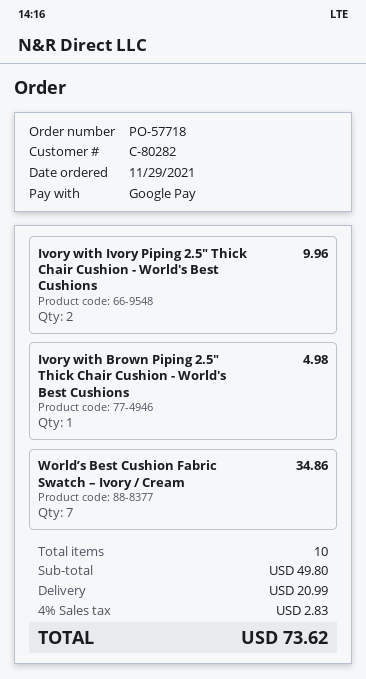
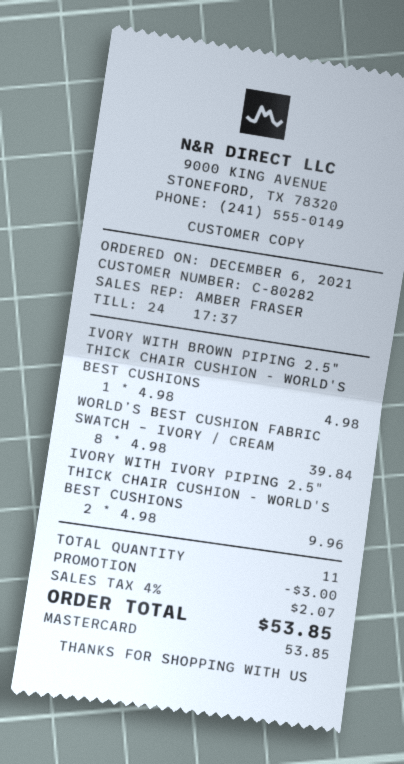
order date: 2021-11-29 -> 2021-12-06
payment method: Google Pay -> Mastercard
World’s Best Cushion Fabric Swatch – Ivory / Cream: 7 for 34.86 -> 8 for 39.84
total quantity: 10 -> 11
discount: none -> 3.00
shipping: 20.99 -> none
tax: 4% = 2.83 -> 4% = 2.07
total: 73.62 -> 53.85

